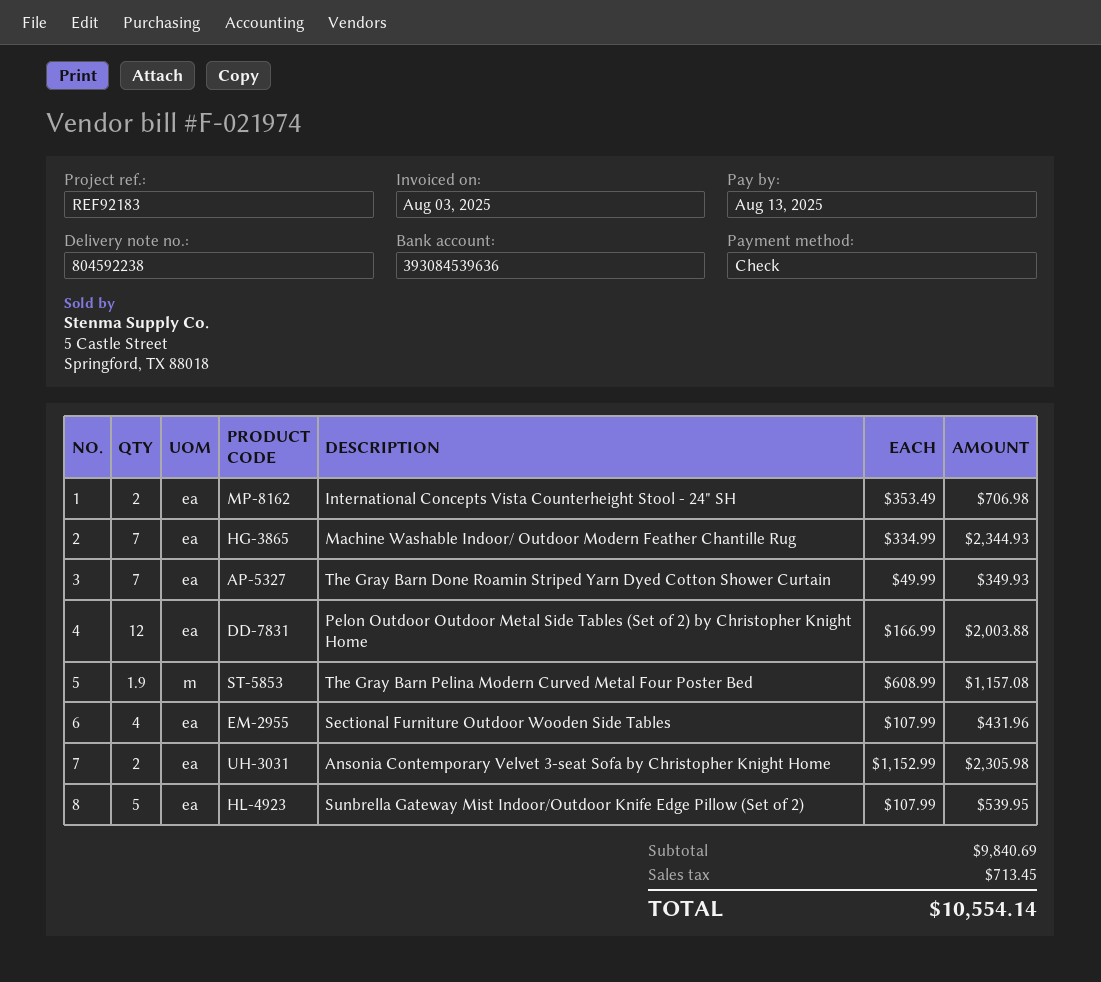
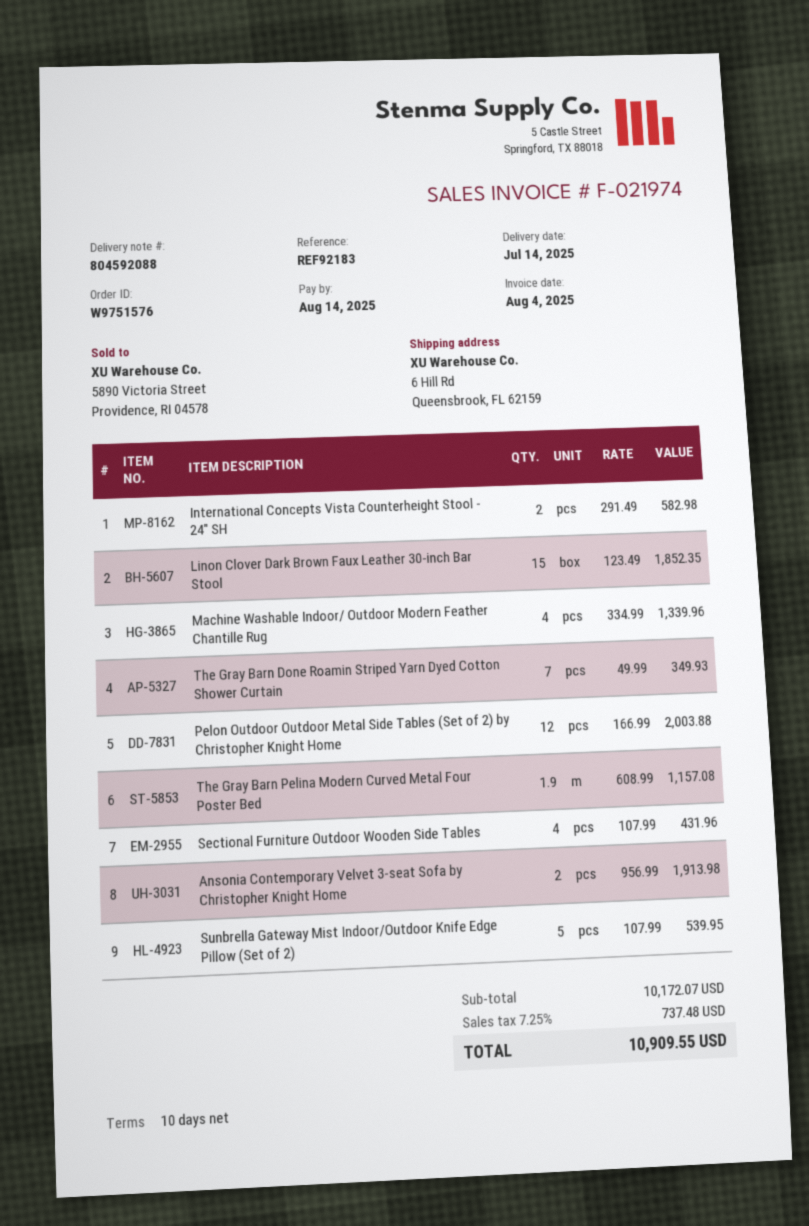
delivery note number: 804592238 -> 804592088
invoice date: 2025-08-03 -> 2025-08-04
due date: 2025-08-13 -> 2025-08-14
International Concepts Vista Counterheight Stool - 24" SH: 2 x 353.49 = 706.98 -> 2 x 291.49 = 582.98
Machine Washable Indoor/ Outdoor Modern Feather Chantille Rug: 7 x 334.99 = 2344.93 -> 4 x 334.99 = 1339.96
Ansonia Contemporary Velvet 3-seat Sofa by Christopher Knight Home: 2 x 1152.99 = 2305.98 -> 2 x 956.99 = 1913.98
Linon Clover Dark Brown Faux Leather 30-inch Bar Stool: none -> 15 x 123.49 = 1852.35
subtotal: 9840.69 -> 10172.07
tax: 713.45 -> 737.48
total: 10554.14 -> 10909.55

